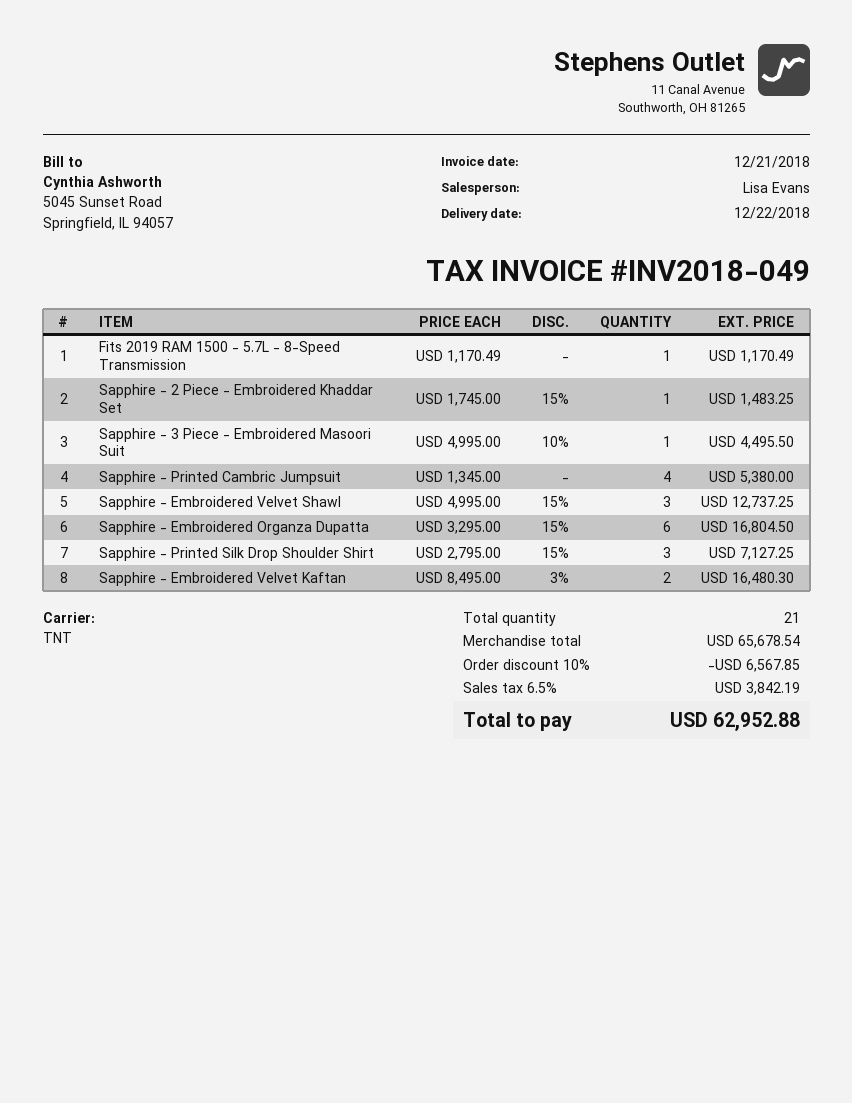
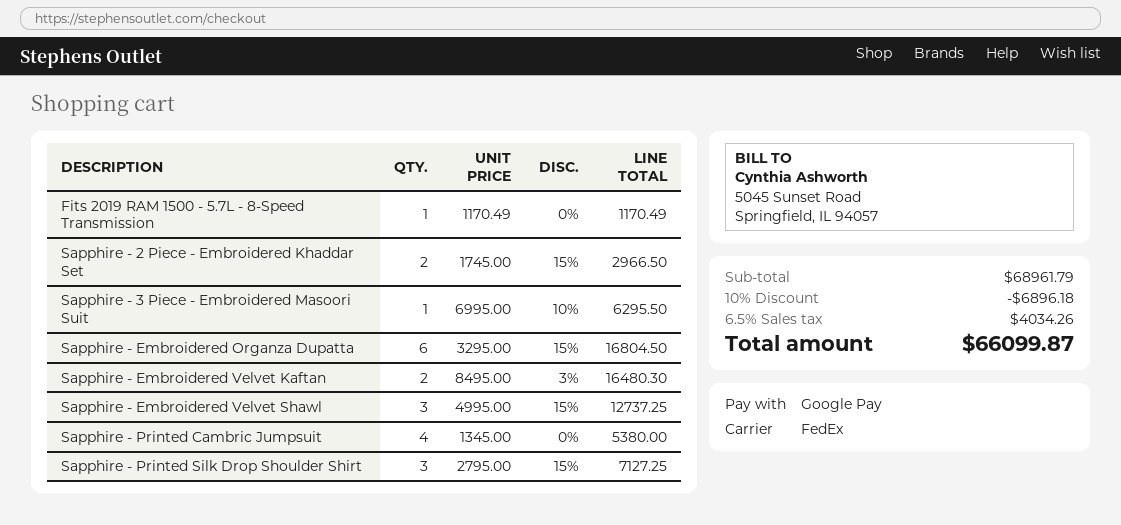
shipping method: TNT -> FedEx
Sapphire - 2 Piece - Embroidered Khaddar Set: 1 x 1745.00 - 15% = 1483.25 -> 2 x 1745.00 - 15% = 2966.50
Sapphire - 3 Piece - Embroidered Masoori Suit: 1 x 4995.00 - 10% = 4495.50 -> 1 x 6995.00 - 10% = 6295.50
subtotal: 65678.54 -> 68961.79
discount: 10% = 6567.85 -> 10% = 6896.18
tax: 6.5% = 3842.19 -> 6.5% = 4034.26
total: 62952.88 -> 66099.87

